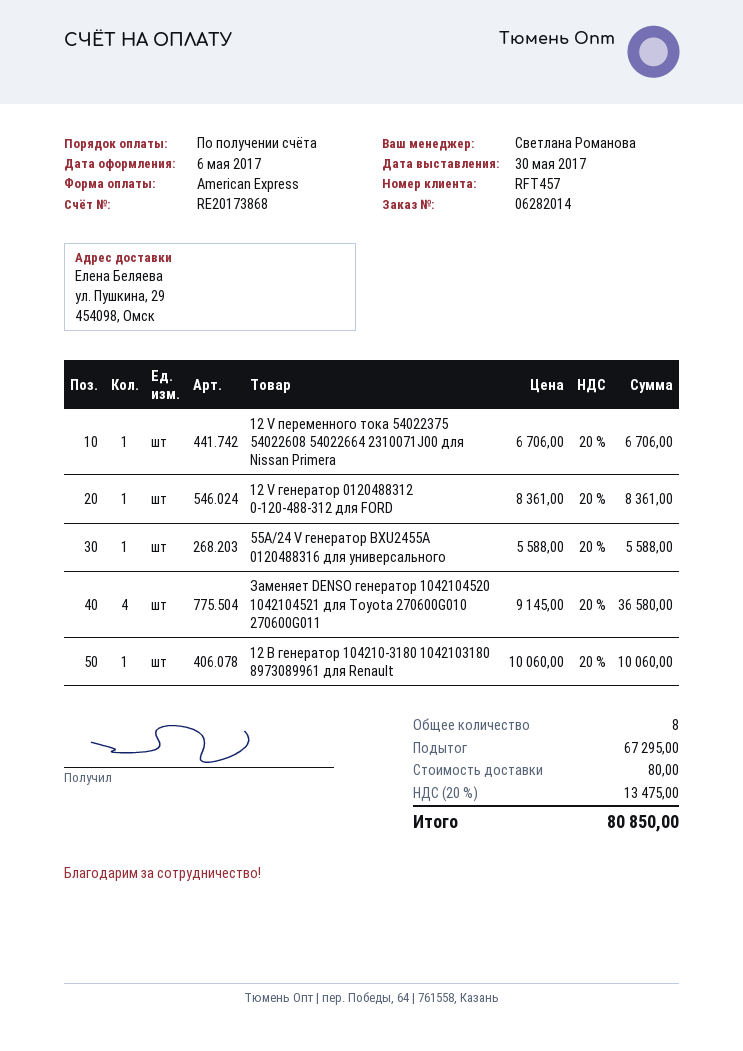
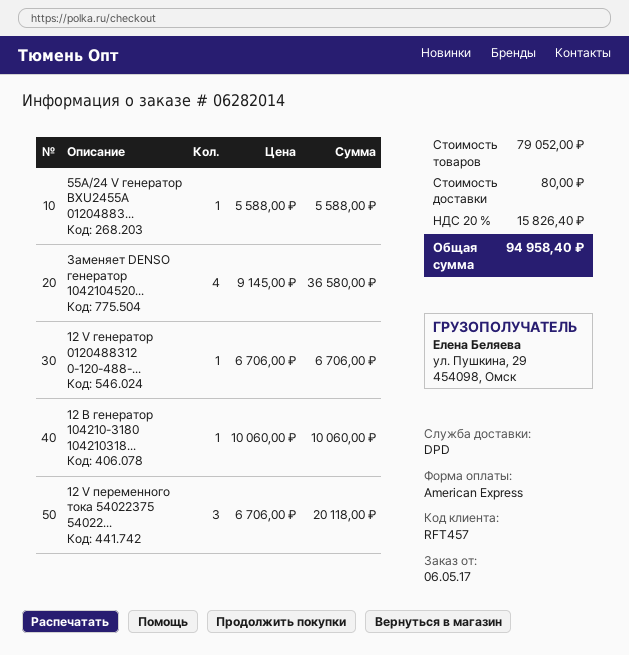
12 V переменного тока 54022375 54022608 54022664 2310071J00 для Nissan Primera: 1 x 6706.00 = 6706.00 -> 3 x 6706.00 = 20118.00
12 V генератор 0120488312 0-120-488-312 для FORD: 1 x 8361.00 = 8361.00 -> 1 x 6706.00 = 6706.00
subtotal: 67295.00 -> 79052.00
tax: 20% = 13475.00 -> 20% = 15826.40
total: 80850.00 -> 94958.40

